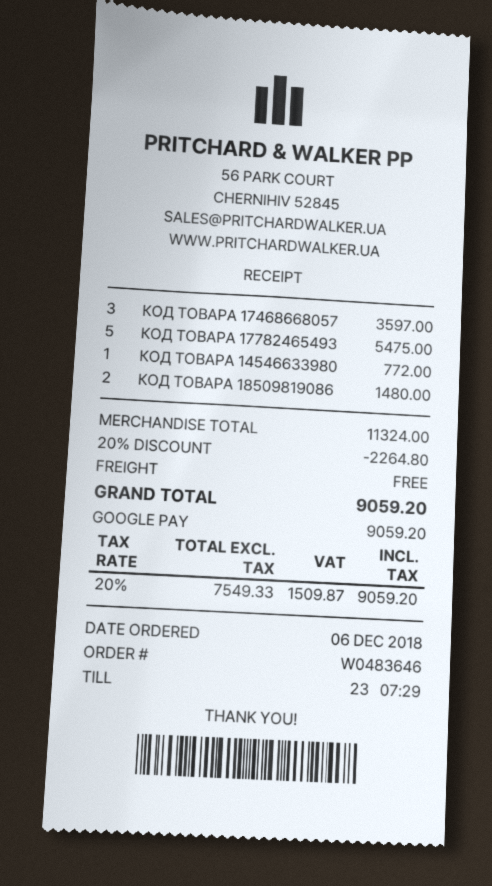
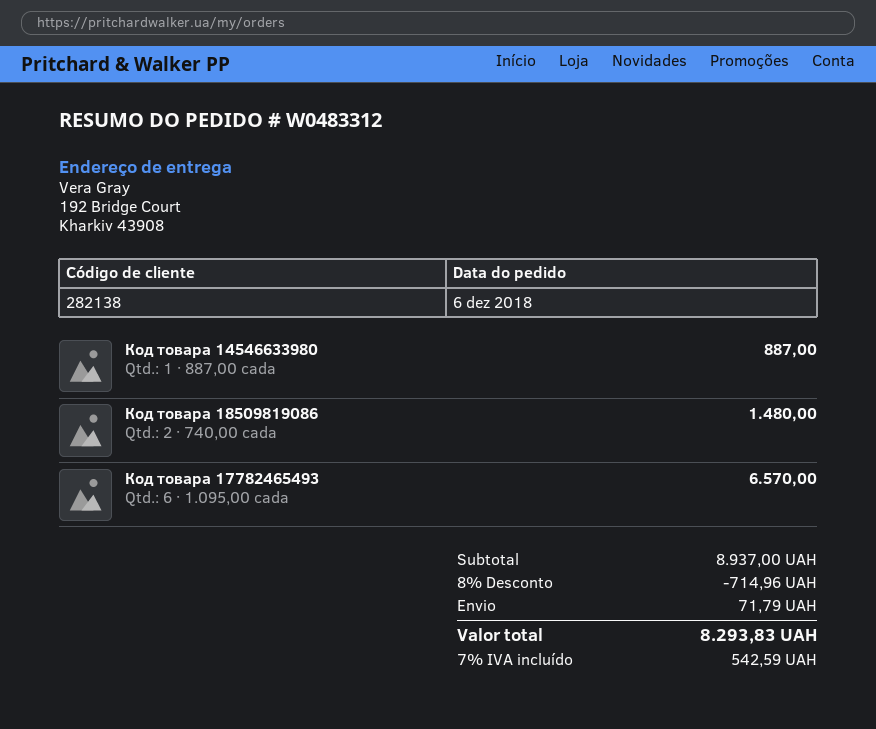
order number: W0483646 -> W0483312
КОД ТОВАРА 17468668057: 3 for 3597.00 -> none
КОД ТОВАРА 17782465493: 5 for 5475.00 -> 6 for 6570.00
КОД ТОВАРА 14546633980: 1 for 772.00 -> 1 for 887.00
subtotal: 11324.00 -> 8937.00
discount: 20% = 2264.80 -> 8% = 714.96
shipping: 0.00 -> 71.79
tax: 20% = 1509.87 -> 7% = 542.59
total: 9059.20 -> 8293.83

